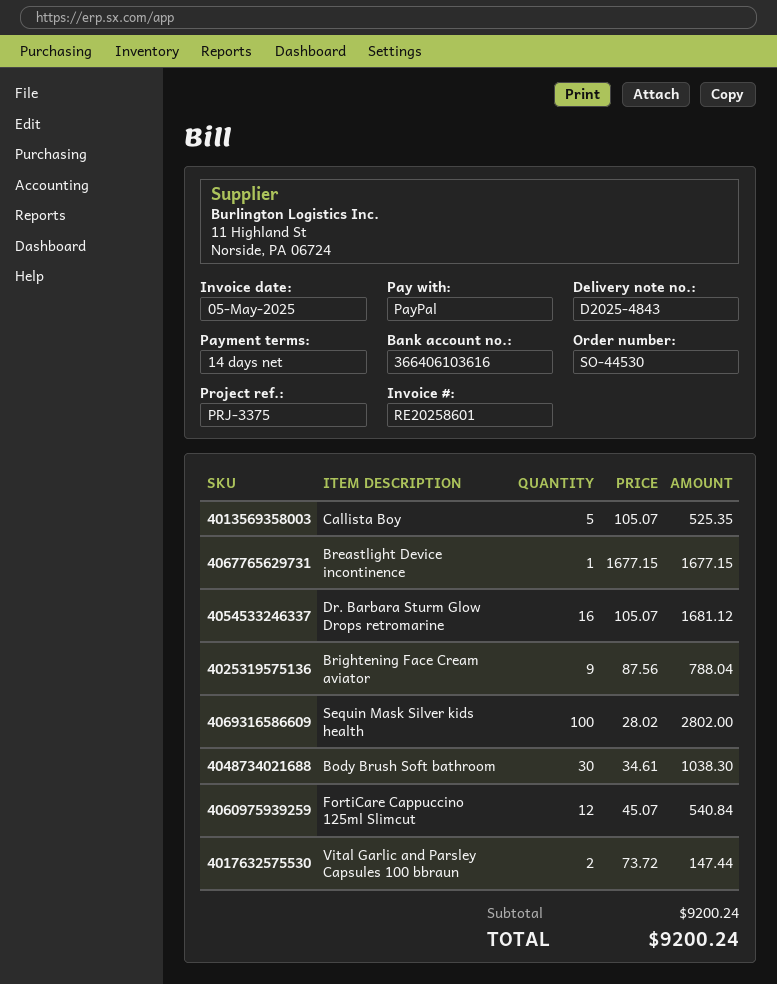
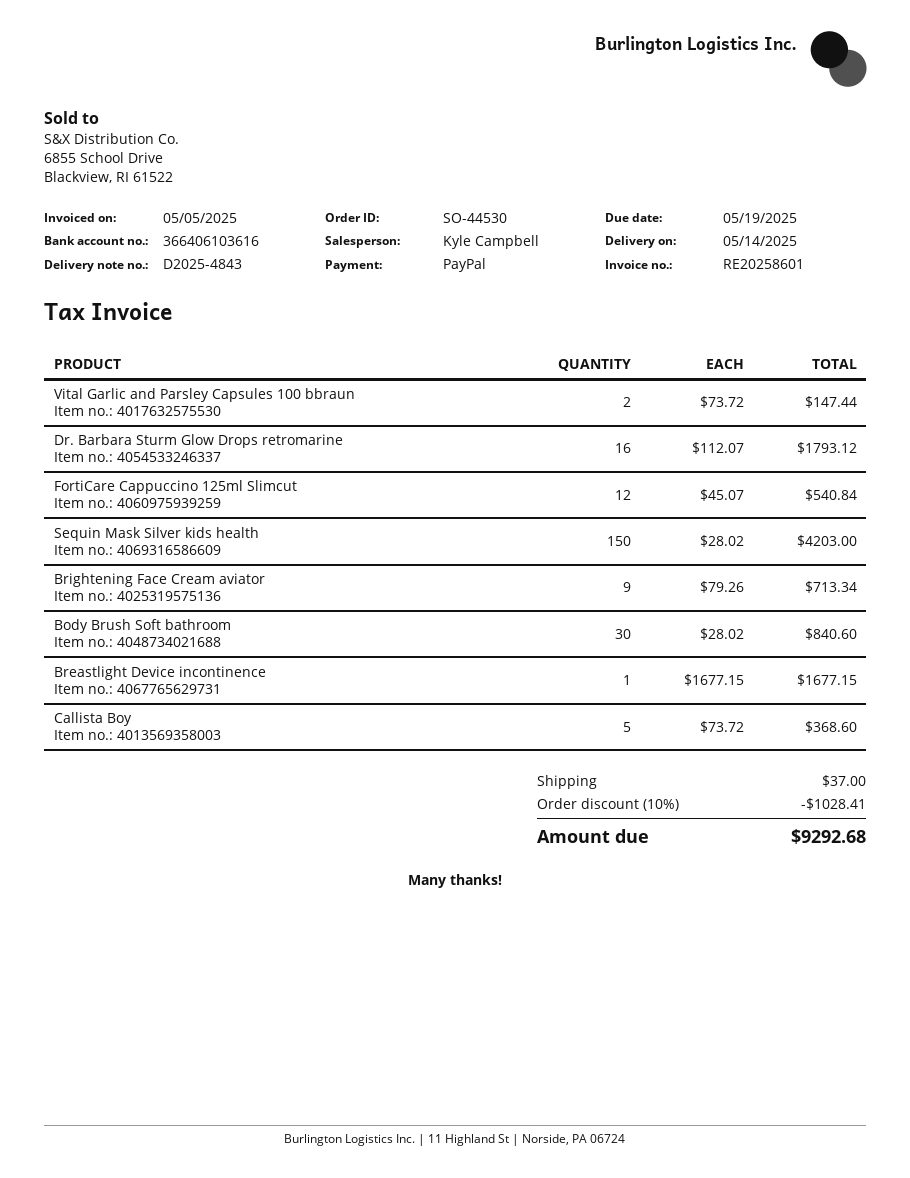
Callista Boy: 5 x 105.07 = 525.35 -> 5 x 73.72 = 368.60
Dr. Barbara Sturm Glow Drops retromarine: 16 x 105.07 = 1681.12 -> 16 x 112.07 = 1793.12
Brightening Face Cream aviator: 9 x 87.56 = 788.04 -> 9 x 79.26 = 713.34
Sequin Mask Silver kids health: 100 x 28.02 = 2802.00 -> 150 x 28.02 = 4203.00
Body Brush Soft bathroom: 30 x 34.61 = 1038.30 -> 30 x 28.02 = 840.60
discount: none -> 10% = 1028.41
shipping: none -> 37.00
total: 9200.24 -> 9292.68

